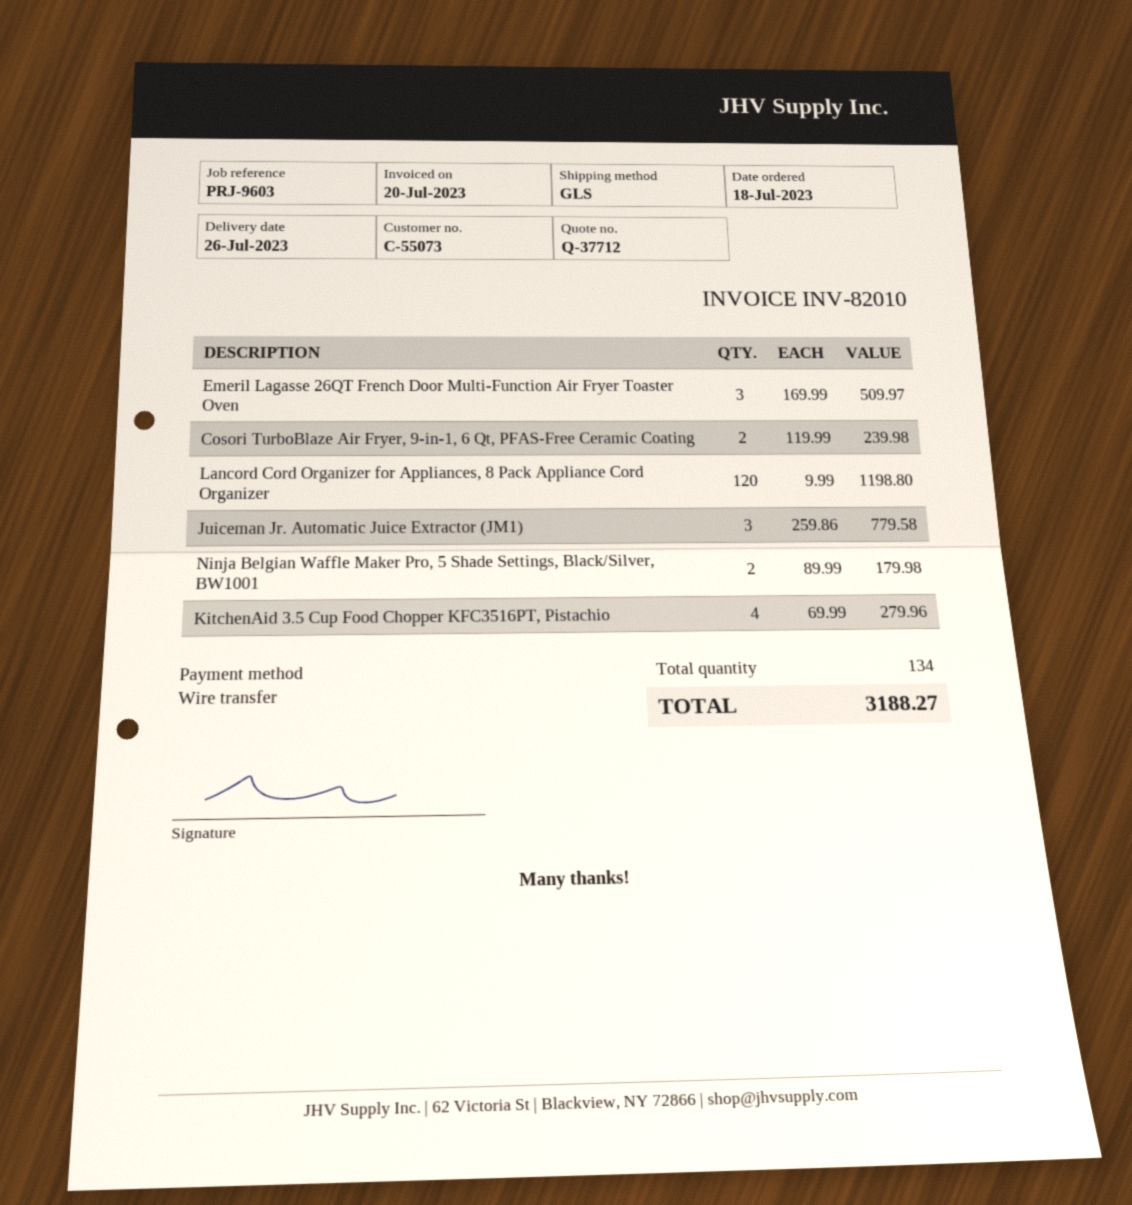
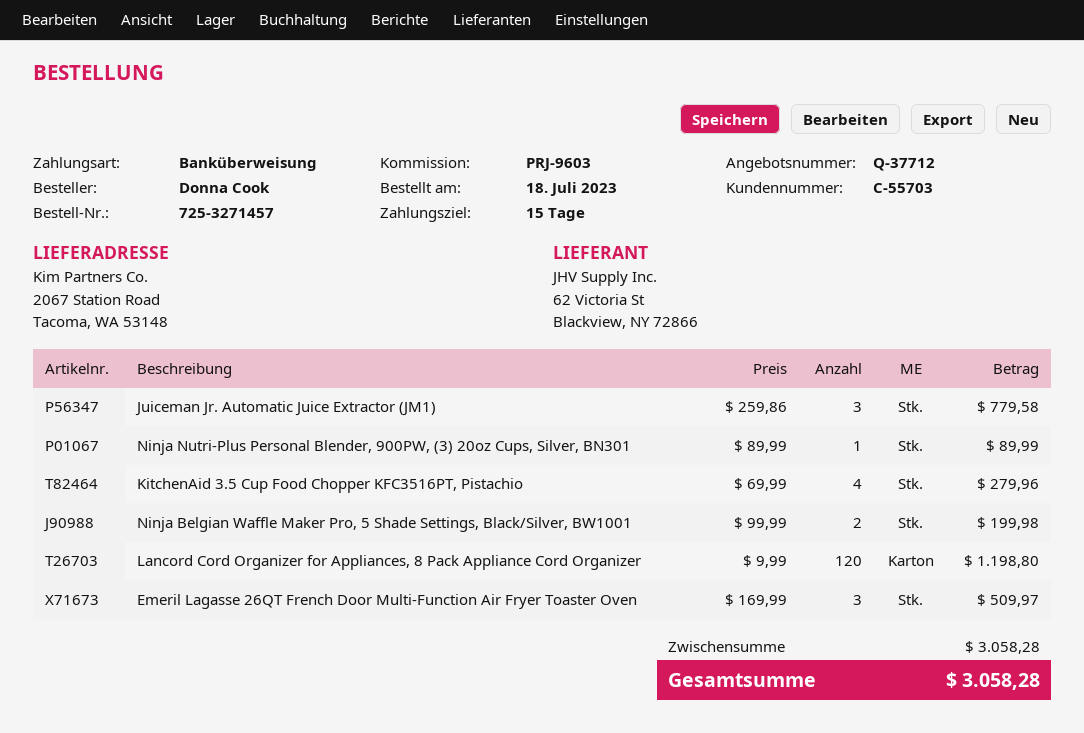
customer number: C-55073 -> C-55703
Cosori TurboBlaze Air Fryer, 9-in-1, 6 Qt, PFAS-Free Ceramic Coating: 2 x 119.99 = 239.98 -> none
Ninja Belgian Waffle Maker Pro, 5 Shade Settings, Black/Silver, BW1001: 2 x 89.99 = 179.98 -> 2 x 99.99 = 199.98
Ninja Nutri-Plus Personal Blender, 900PW, (3) 20oz Cups, Silver, BN301: none -> 1 x 89.99 = 89.99
total: 3188.27 -> 3058.28

